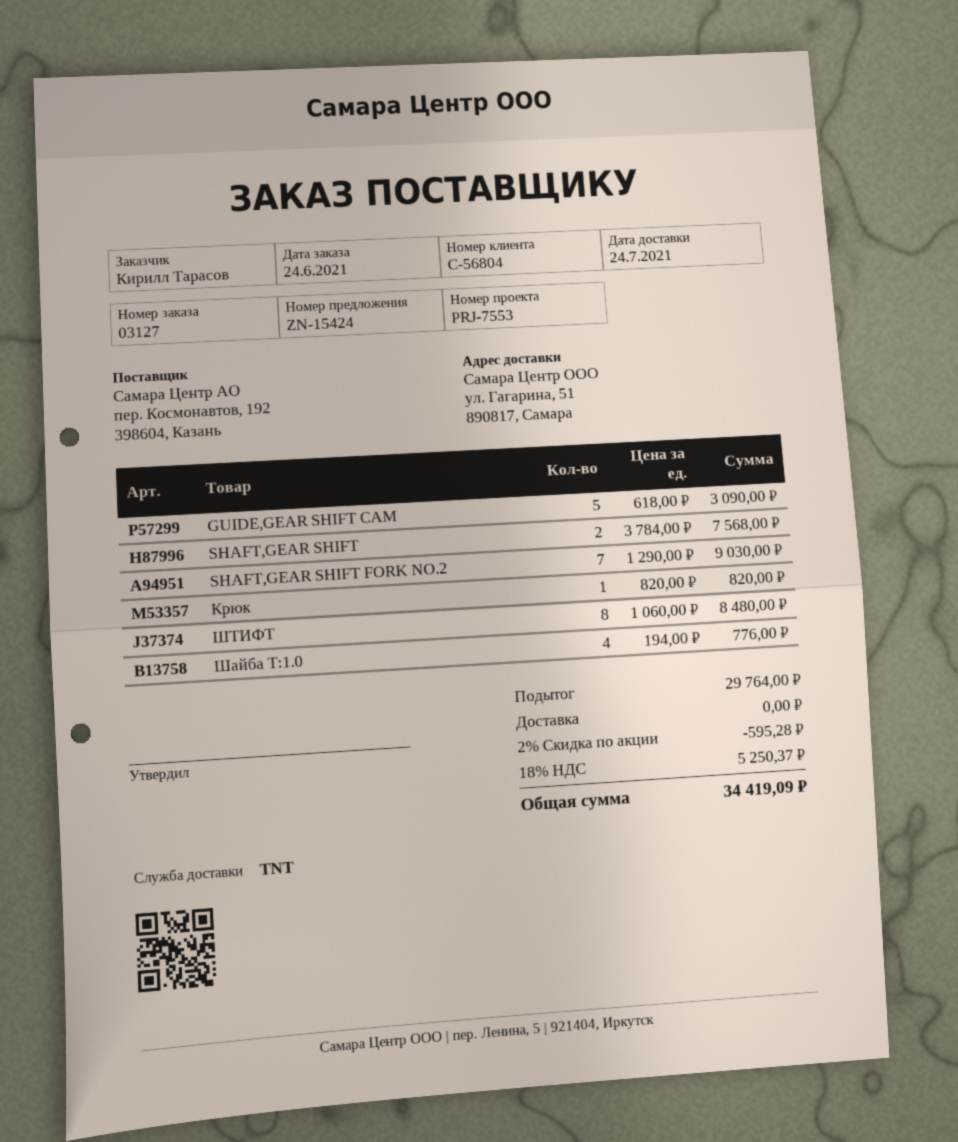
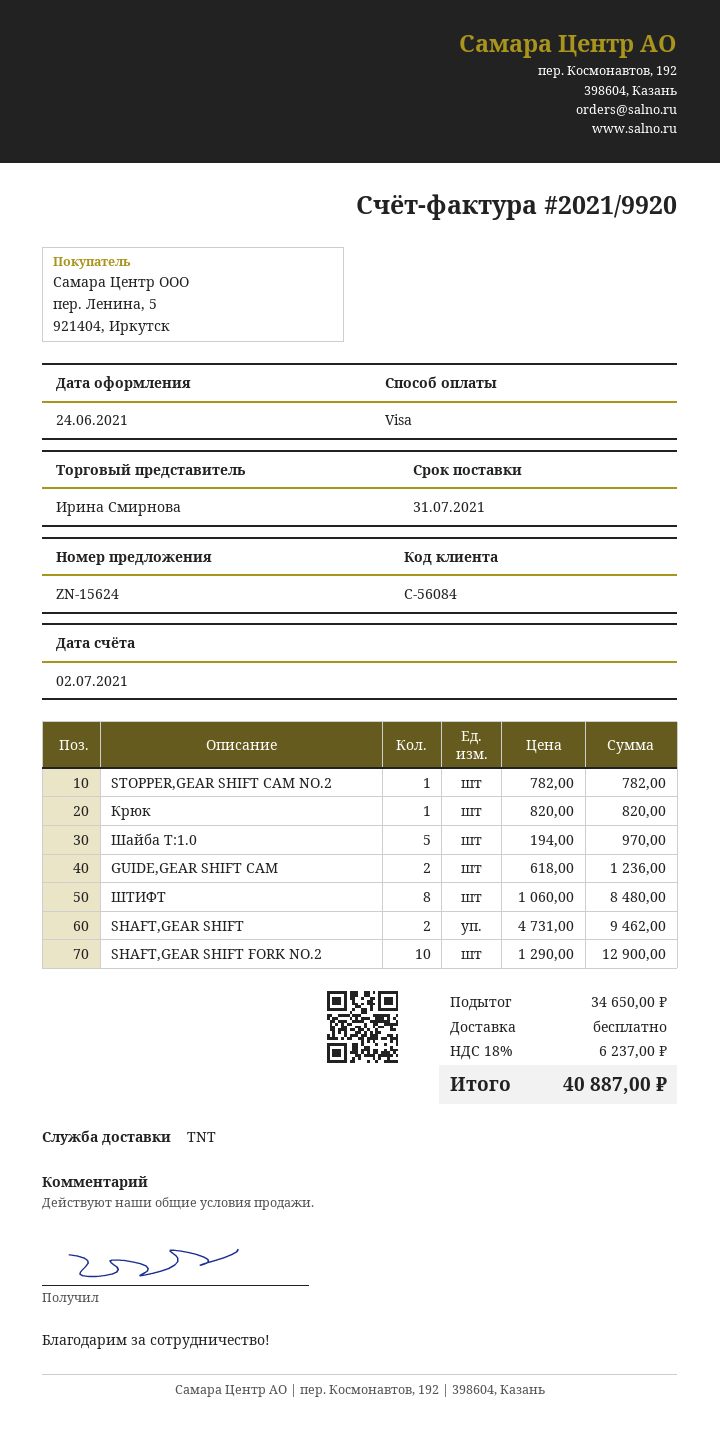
quote number: ZN-15424 -> ZN-15624
delivery date: 2021-07-24 -> 2021-07-31
customer number: C-56804 -> C-56084
GUIDE,GEAR SHIFT CAM: 5 x 618.00 = 3090.00 -> 2 x 618.00 = 1236.00
SHAFT,GEAR SHIFT: 2 x 3784.00 = 7568.00 -> 2 x 4731.00 = 9462.00
SHAFT,GEAR SHIFT FORK NO.2: 7 x 1290.00 = 9030.00 -> 10 x 1290.00 = 12900.00
Шайба T:1.0: 4 x 194.00 = 776.00 -> 5 x 194.00 = 970.00
STOPPER,GEAR SHIFT CAM NO.2: none -> 1 x 782.00 = 782.00
subtotal: 29764.00 -> 34650.00
discount: 2% = 595.28 -> none
tax: 18% = 5250.37 -> 18% = 6237.00
total: 34419.09 -> 40887.00

